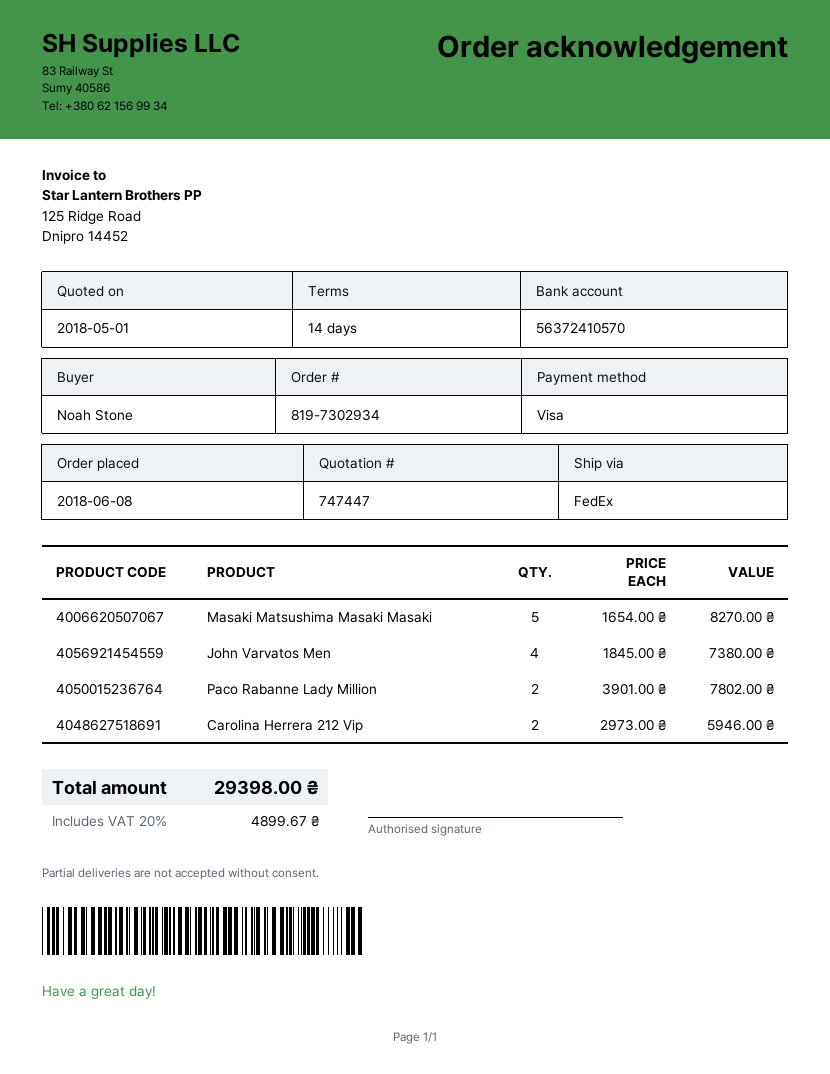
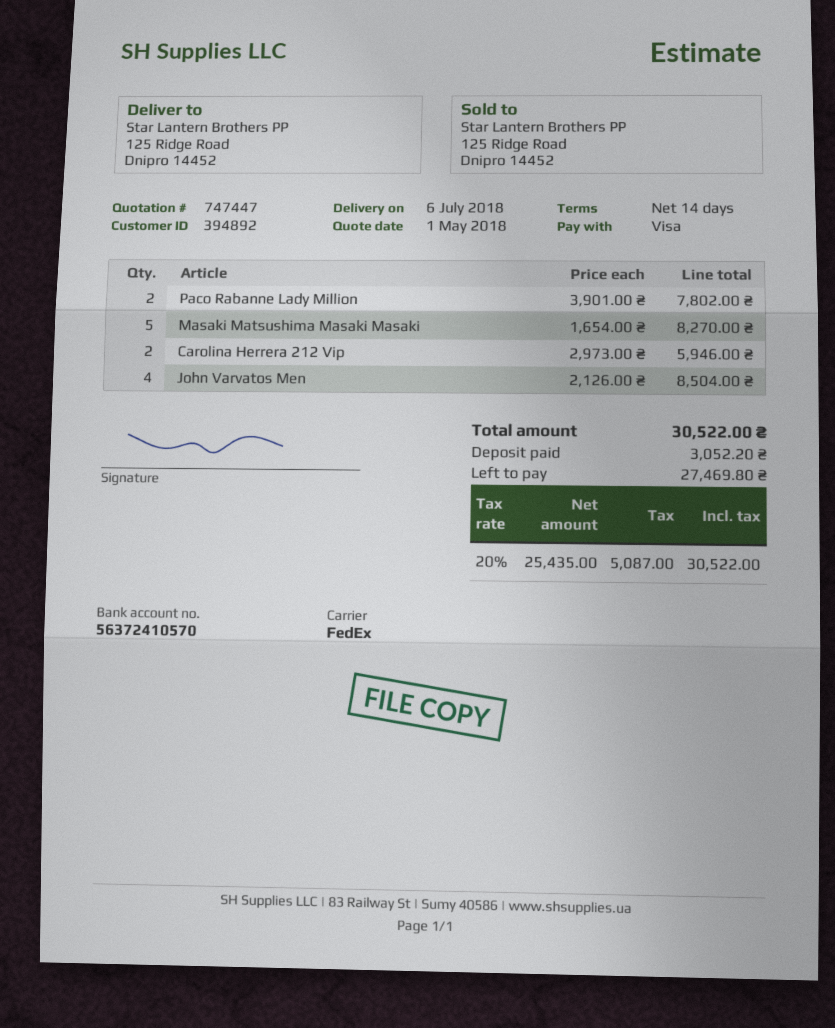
John Varvatos Men: 4 x 1845.00 = 7380.00 -> 4 x 2126.00 = 8504.00
tax: 20% = 4899.67 -> 20% = 5087.00
total: 29398.00 -> 30522.00

